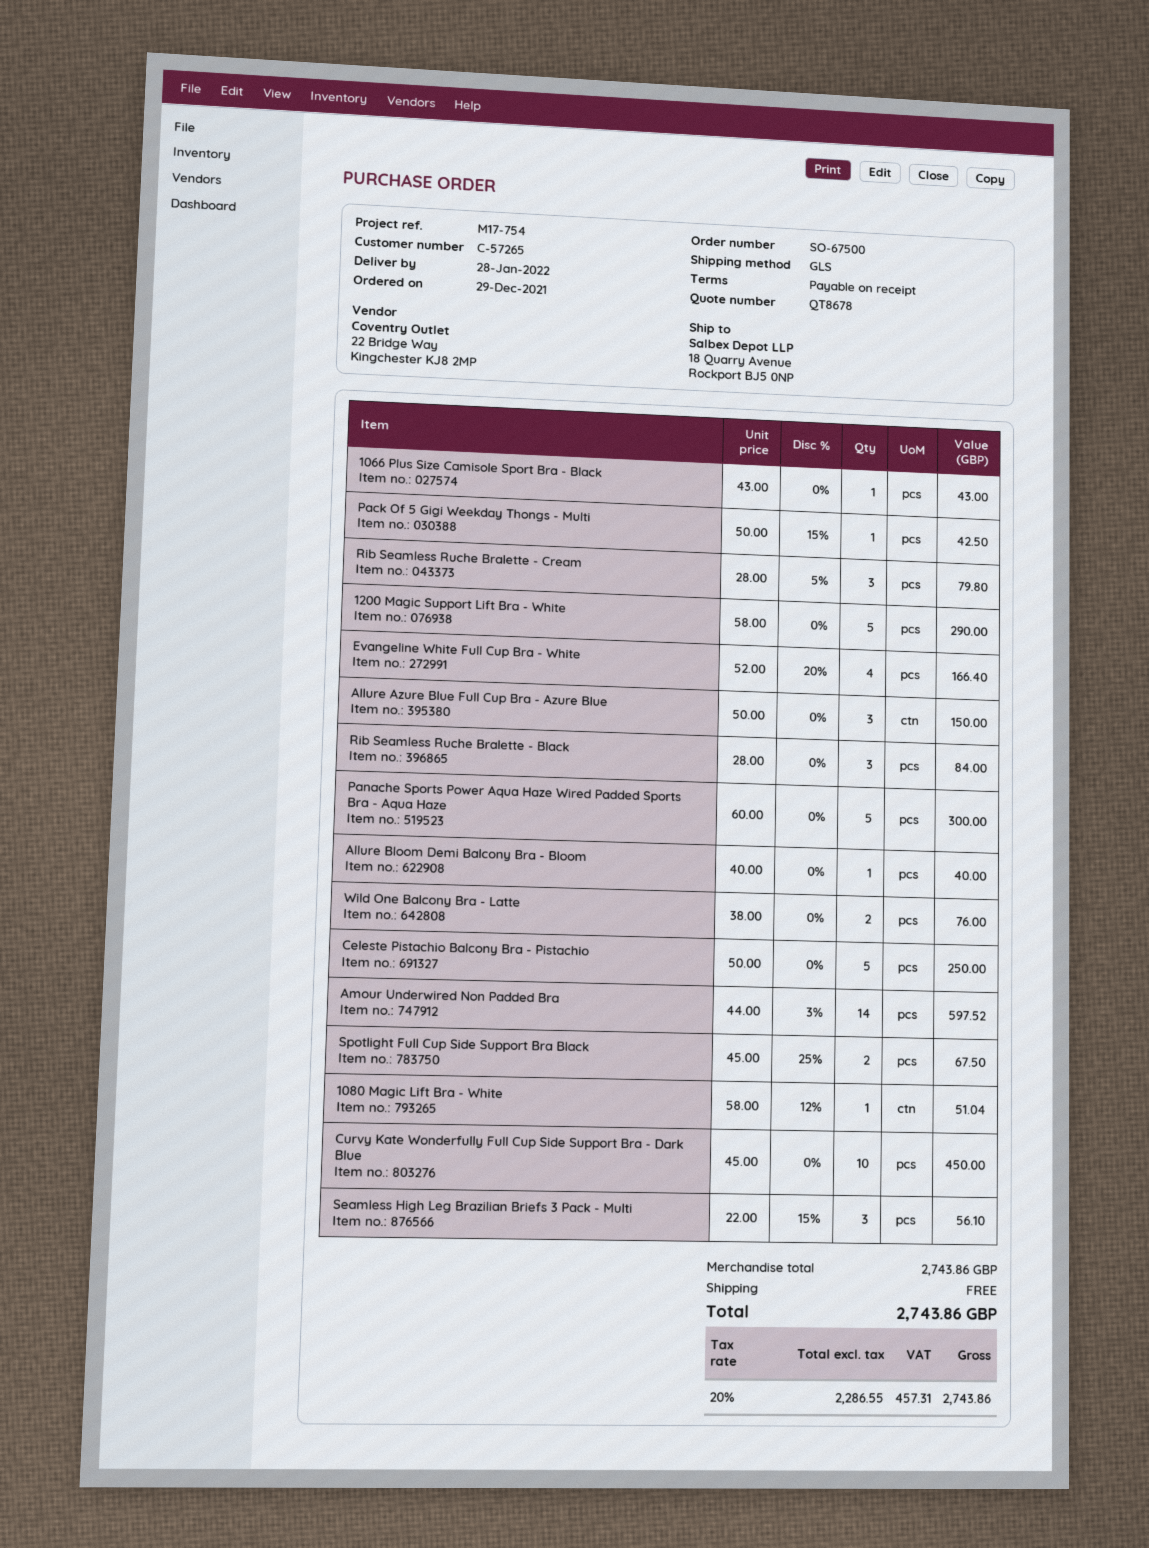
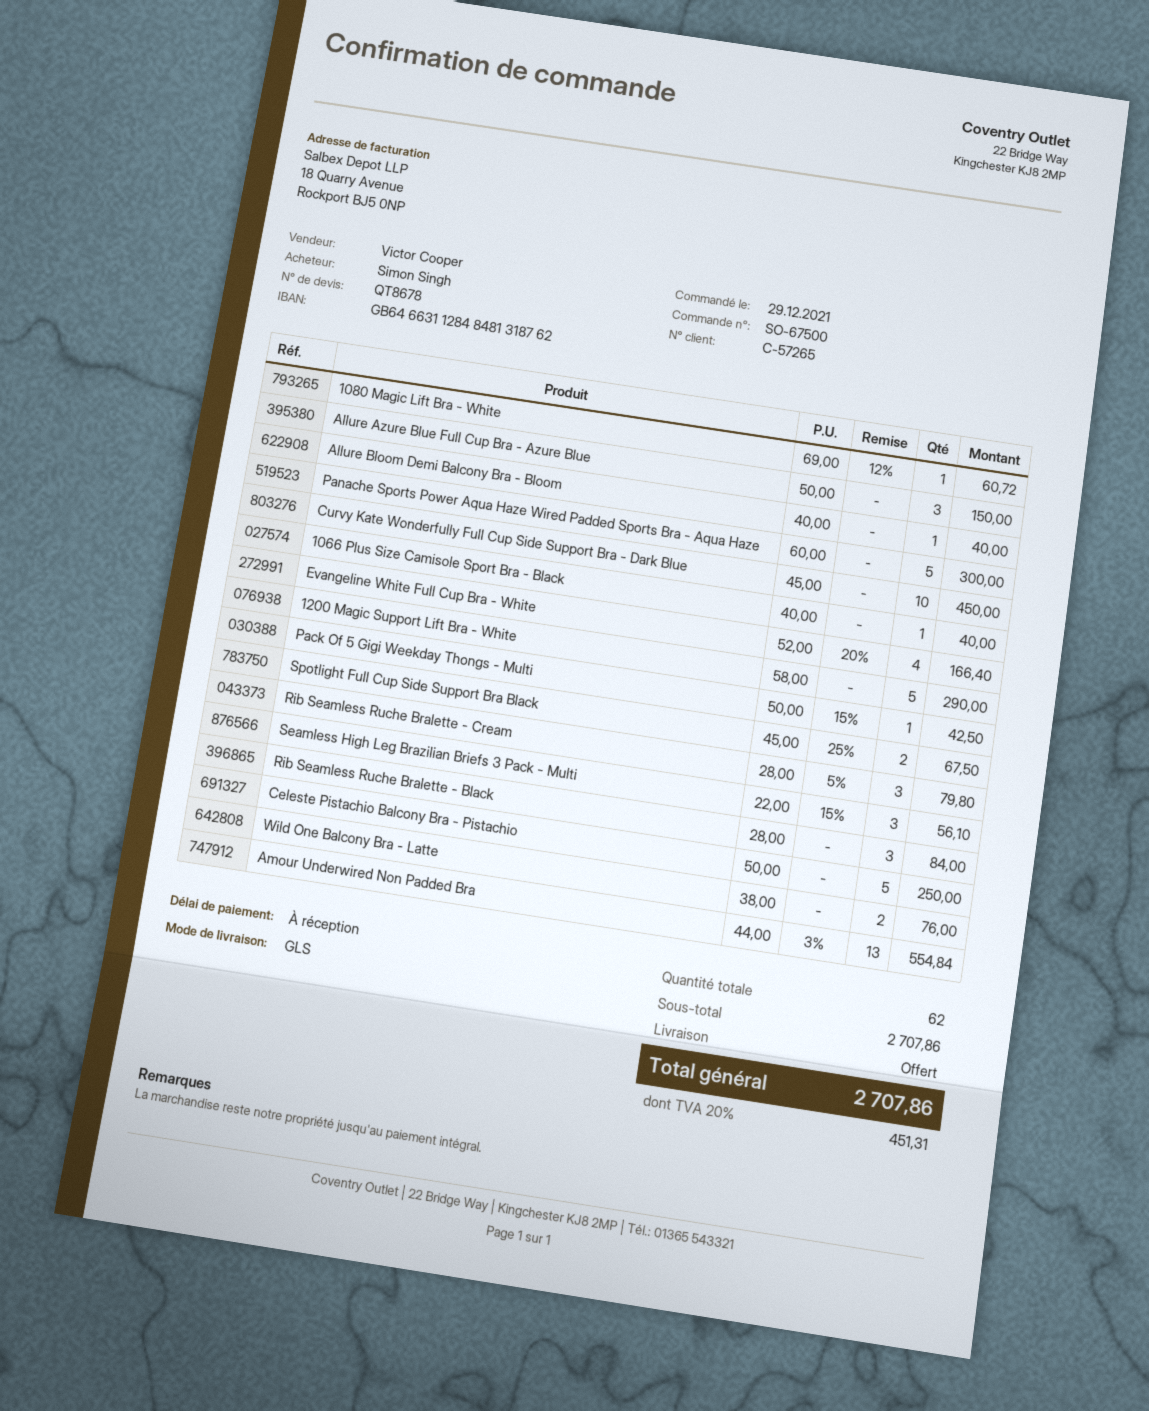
1066 Plus Size Camisole Sport Bra - Black: 1 x 43.00 = 43.00 -> 1 x 40.00 = 40.00
Amour Underwired Non Padded Bra: 14 x 44.00 - 3% = 597.52 -> 13 x 44.00 - 3% = 554.84
1080 Magic Lift Bra - White: 1 x 58.00 - 12% = 51.04 -> 1 x 69.00 - 12% = 60.72
subtotal: 2743.86 -> 2707.86
tax: 20% = 457.31 -> 20% = 451.31
total: 2743.86 -> 2707.86

